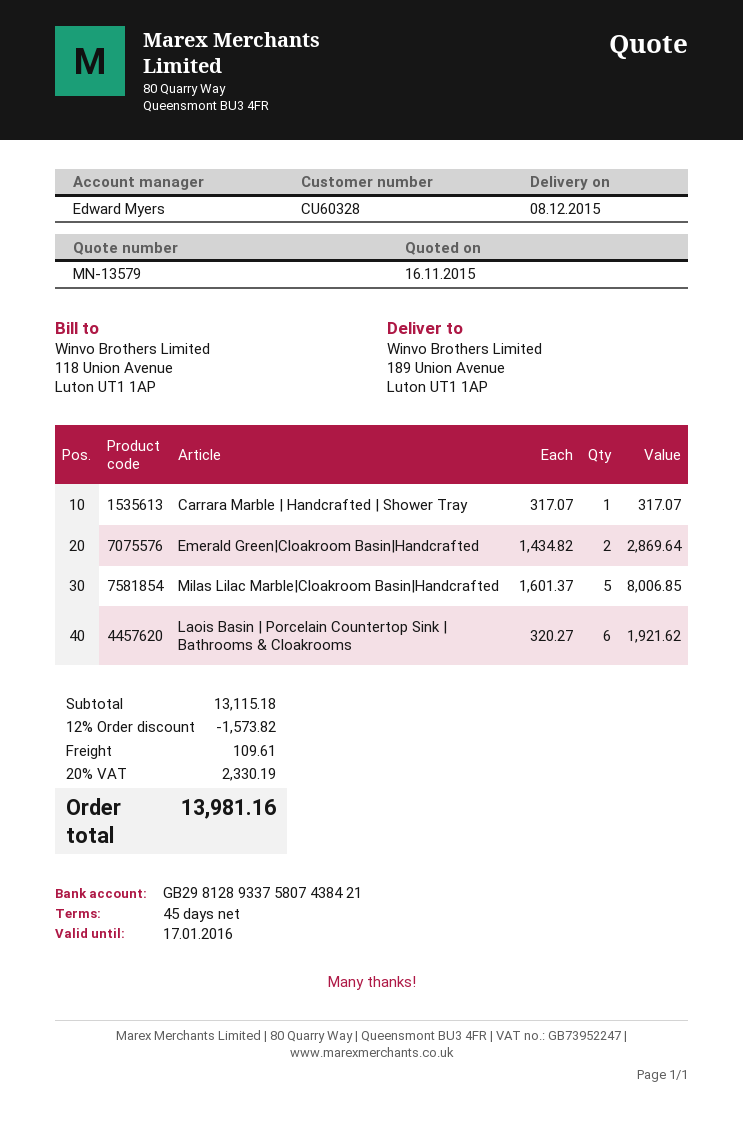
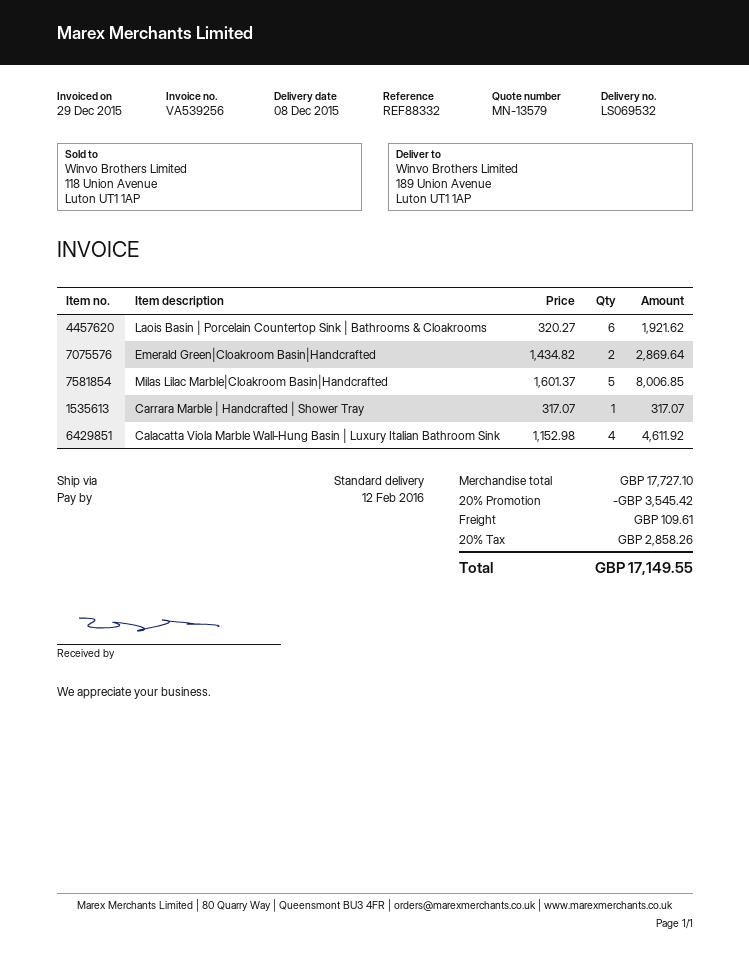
Calacatta Viola Marble Wall‑Hung Basin | Luxury Italian Bathroom Sink: none -> 4 x 1152.98 = 4611.92
subtotal: 13115.18 -> 17727.10
discount: 12% = 1573.82 -> 20% = 3545.42
tax: 20% = 2330.19 -> 20% = 2858.26
total: 13981.16 -> 17149.55

